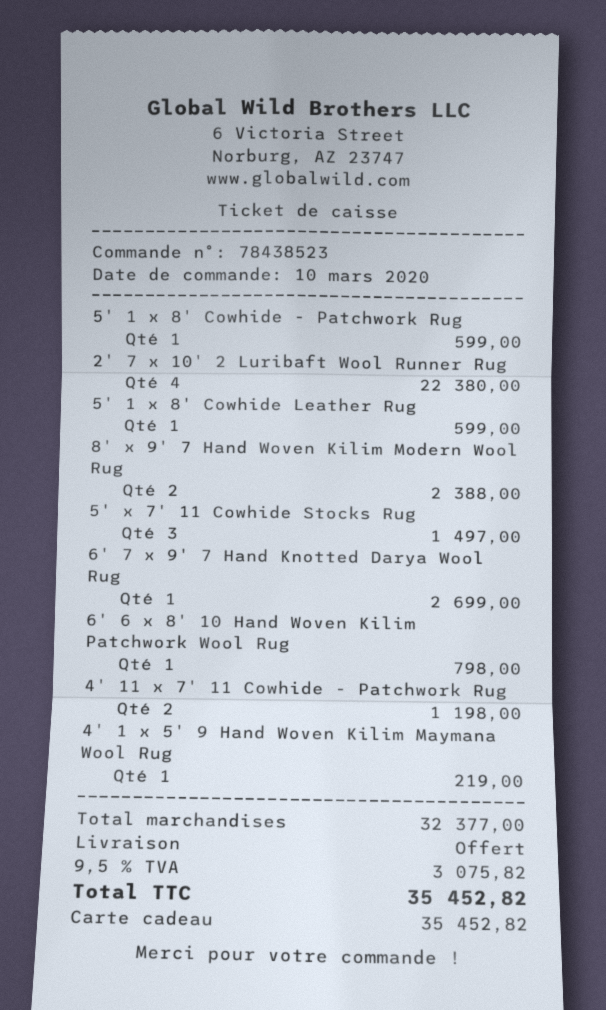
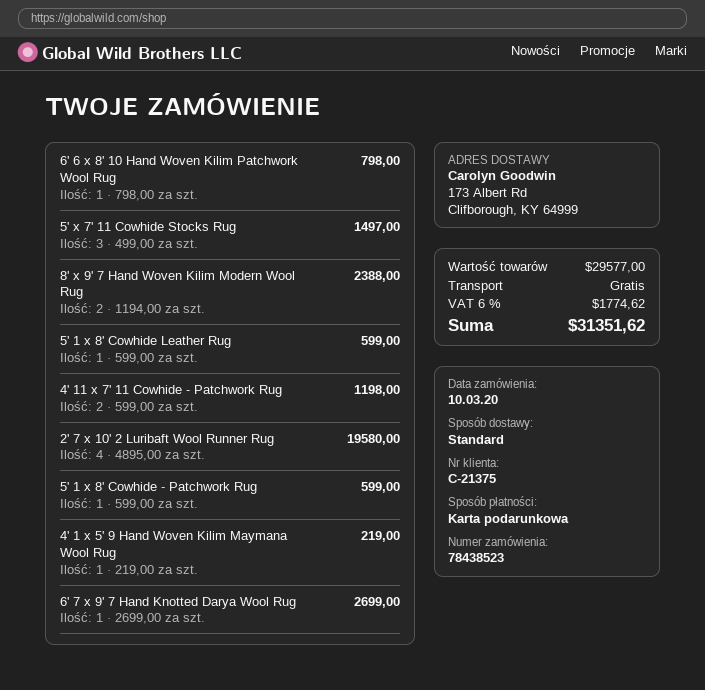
2' 7 x 10' 2 Luribaft Wool Runner Rug: 4 for 22380.00 -> 4 for 19580.00
subtotal: 32377.00 -> 29577.00
tax: 9.5% = 3075.82 -> 6% = 1774.62
total: 35452.82 -> 31351.62

